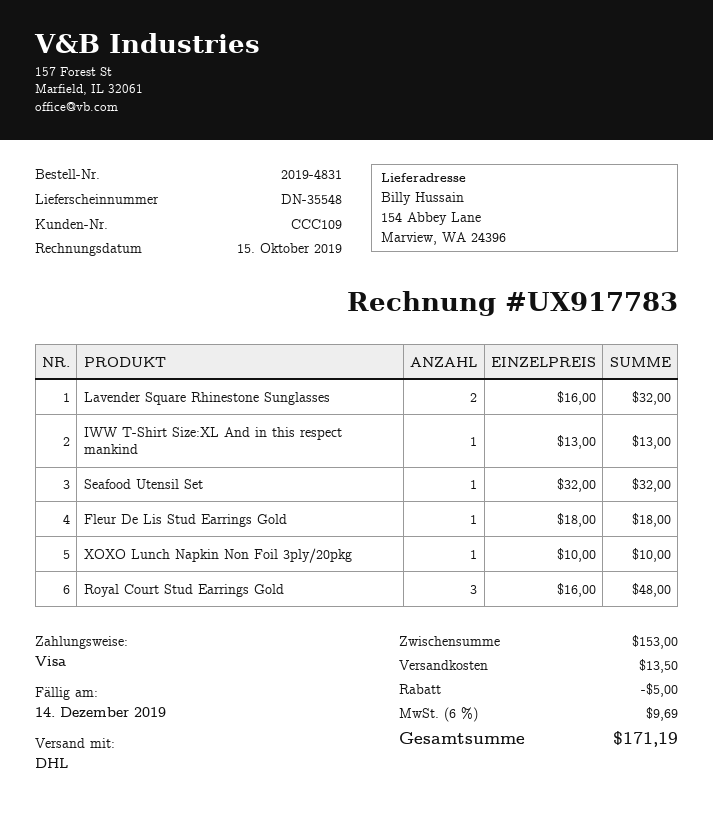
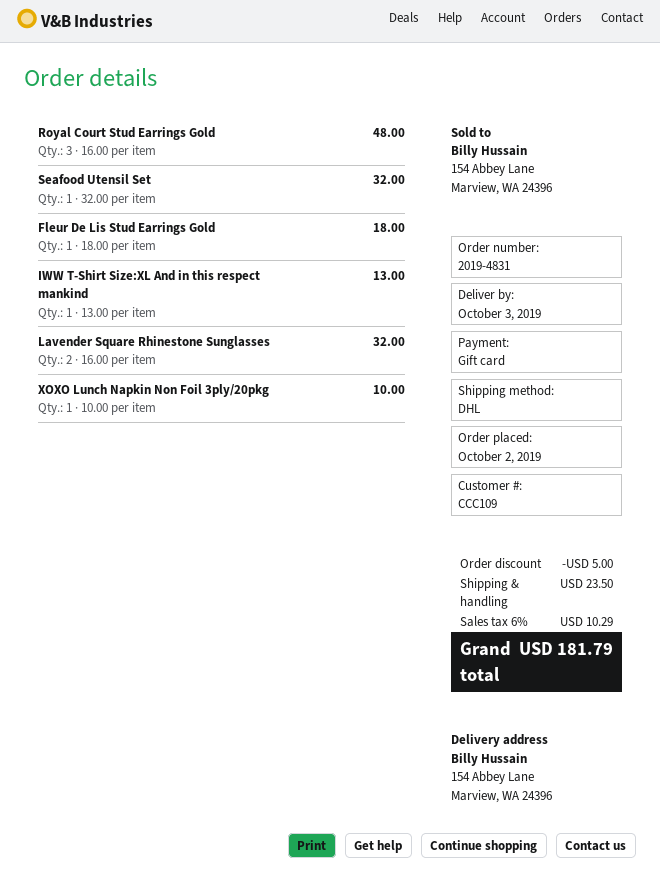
payment method: Visa -> gift card
shipping: 13.50 -> 23.50
tax: 6% = 9.69 -> 6% = 10.29
total: 171.19 -> 181.79

